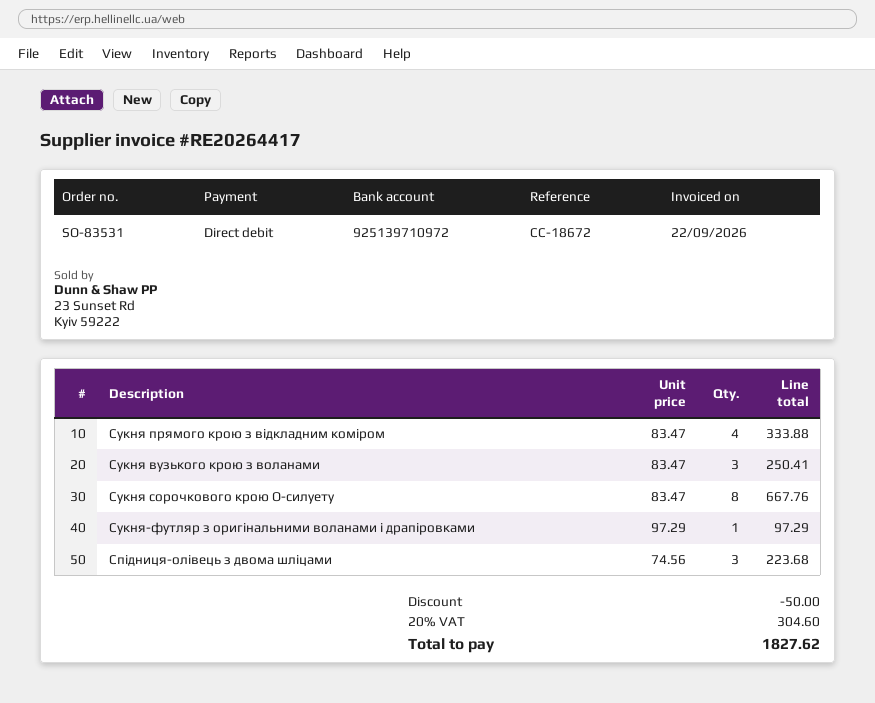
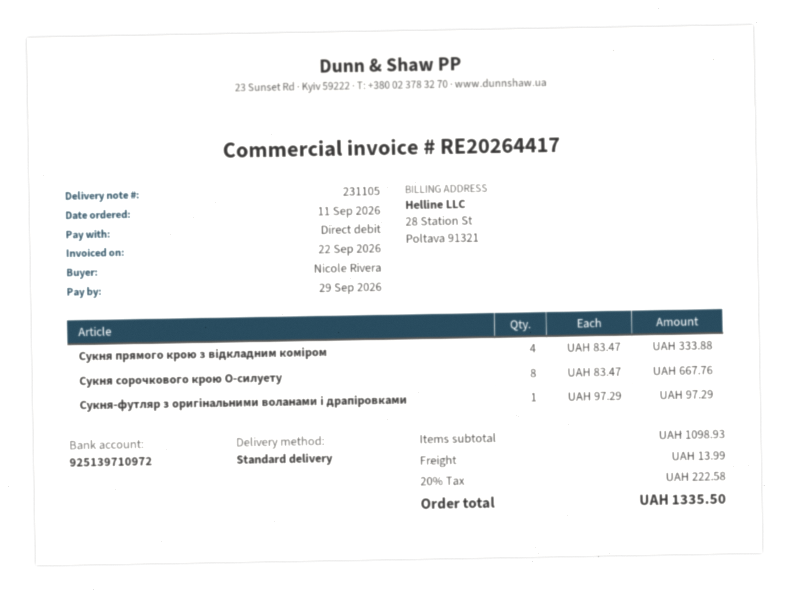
Сукня вузького крою з воланами: 3 x 83.47 = 250.41 -> none
Спідниця-олівець з двома шліцами: 3 x 74.56 = 223.68 -> none
discount: 50.00 -> none
shipping: none -> 13.99
tax: 20% = 304.60 -> 20% = 222.58
total: 1827.62 -> 1335.50

